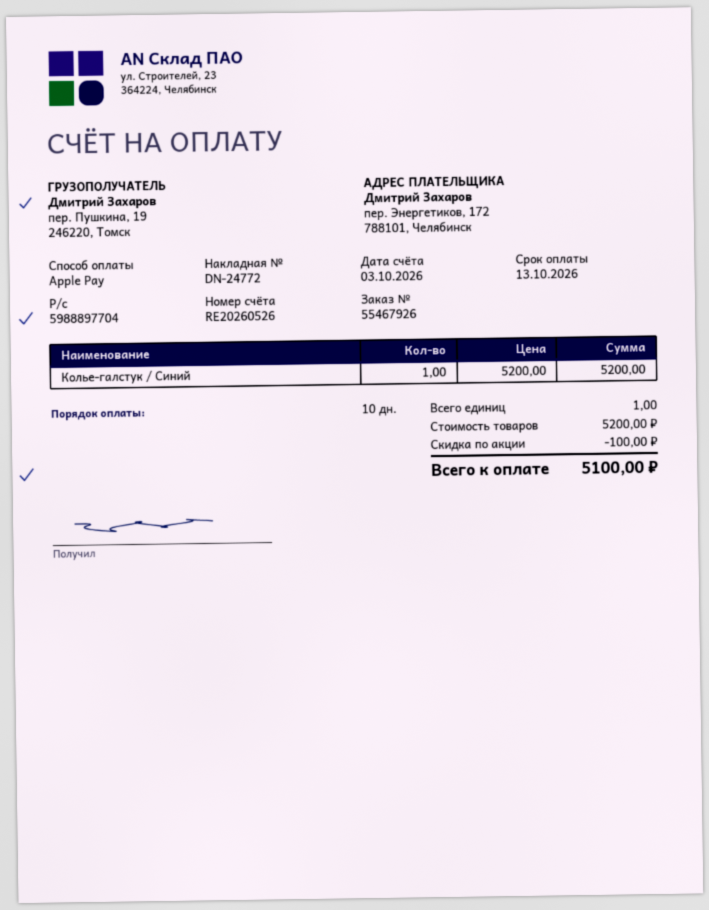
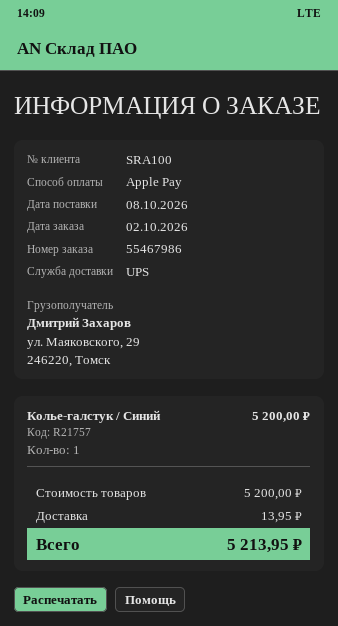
order number: 55467926 -> 55467986
ship to: пер. Пушкина, 19, 246220, Томск -> ул. Маяковского, 29, 246220, Томск
discount: 100.00 -> none
shipping: none -> 13.95
total: 5100.00 -> 5213.95

